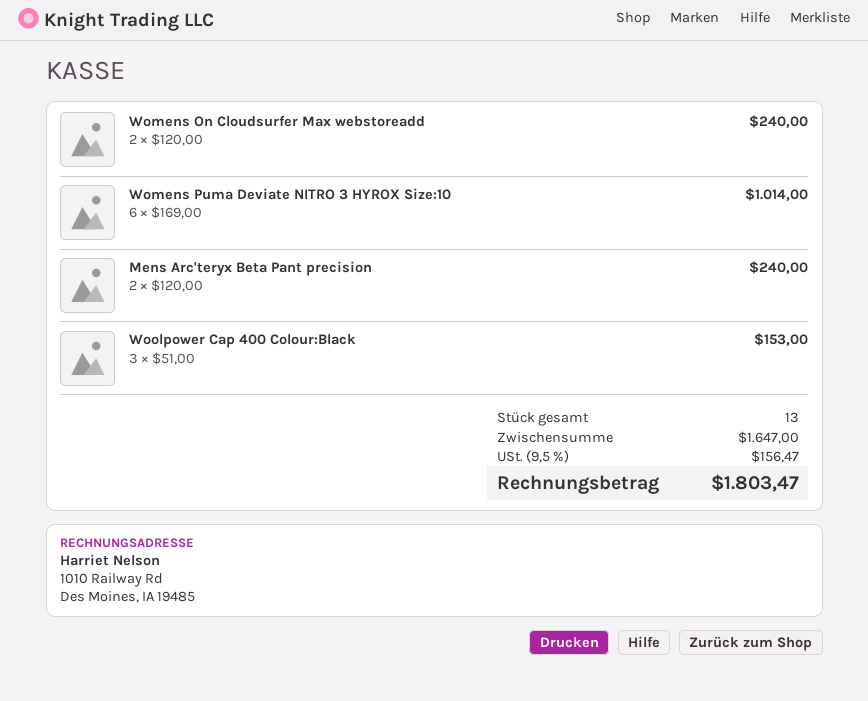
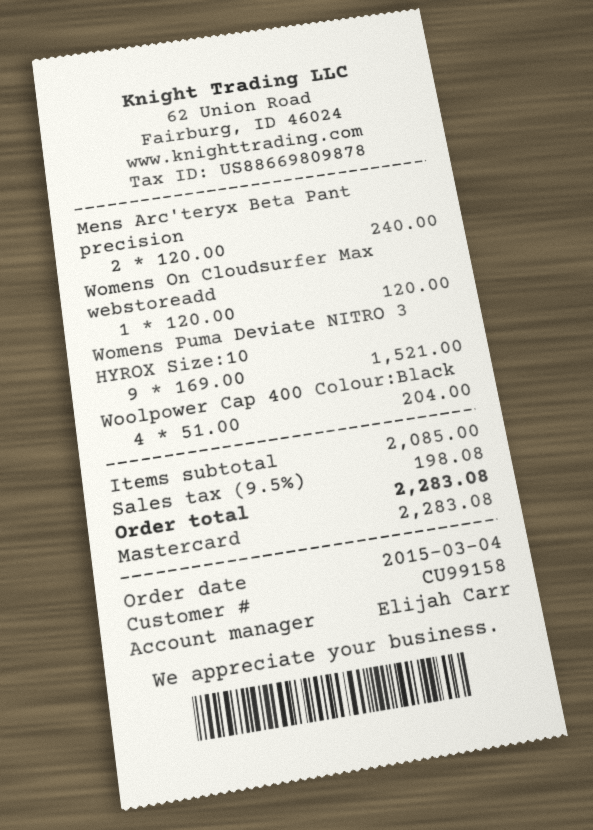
Womens On Cloudsurfer Max webstoreadd: 2 x 120.00 = 240.00 -> 1 x 120.00 = 120.00
Womens Puma Deviate NITRO 3 HYROX Size:10: 6 x 169.00 = 1014.00 -> 9 x 169.00 = 1521.00
Woolpower Cap 400 Colour:Black: 3 x 51.00 = 153.00 -> 4 x 51.00 = 204.00
subtotal: 1647.00 -> 2085.00
tax: 9.5% = 156.47 -> 9.5% = 198.08
total: 1803.47 -> 2283.08

